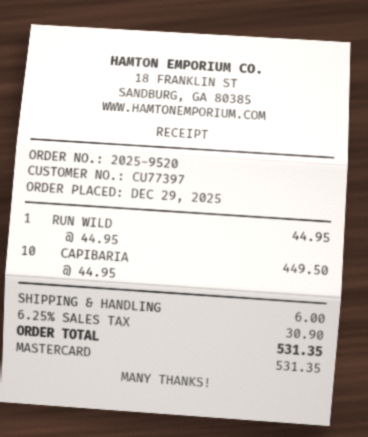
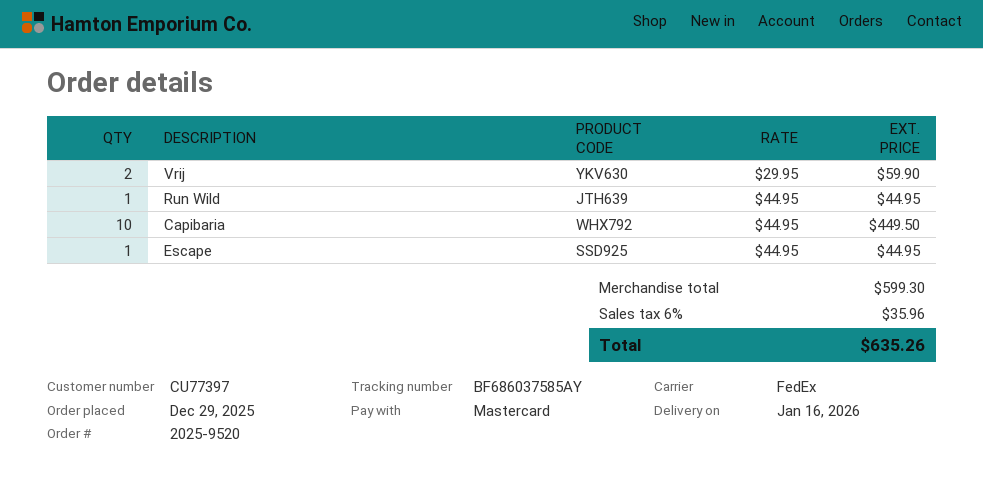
Vrij: none -> 2 x 29.95 = 59.90
Escape: none -> 1 x 44.95 = 44.95
shipping: 6.00 -> none
tax: 6.25% = 30.90 -> 6% = 35.96
total: 531.35 -> 635.26

